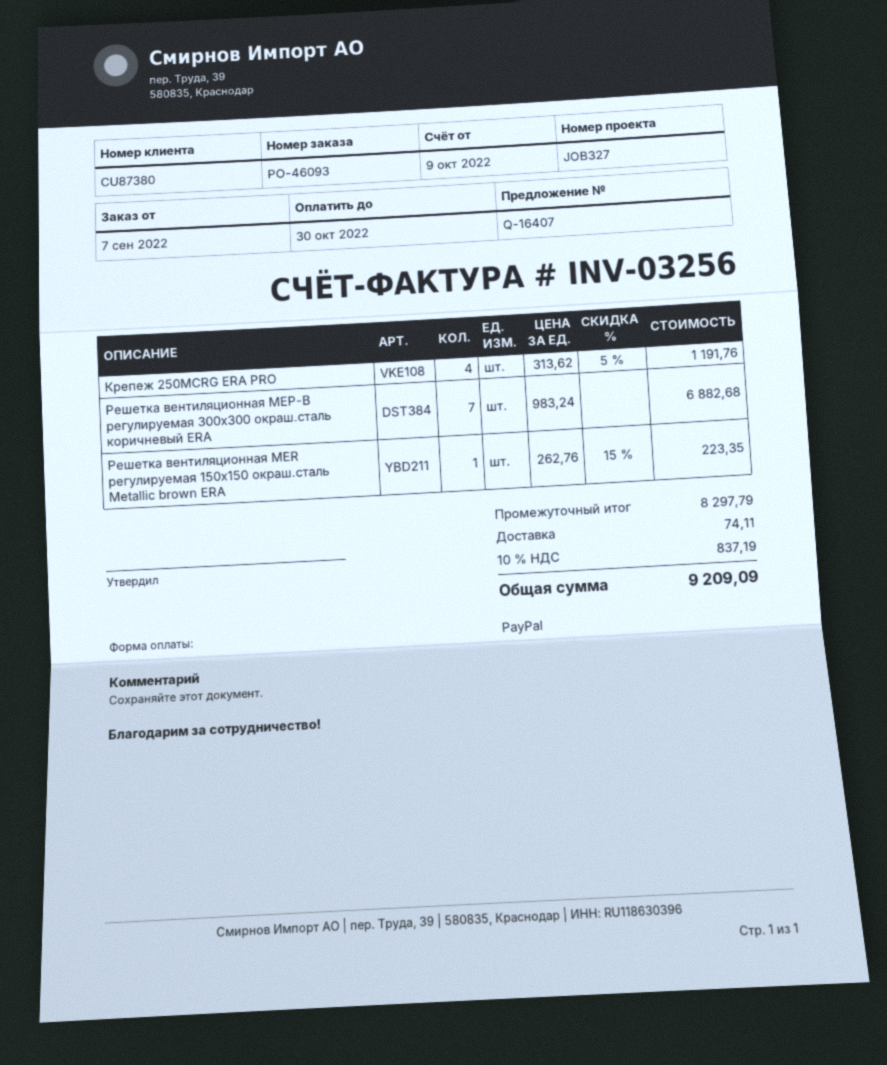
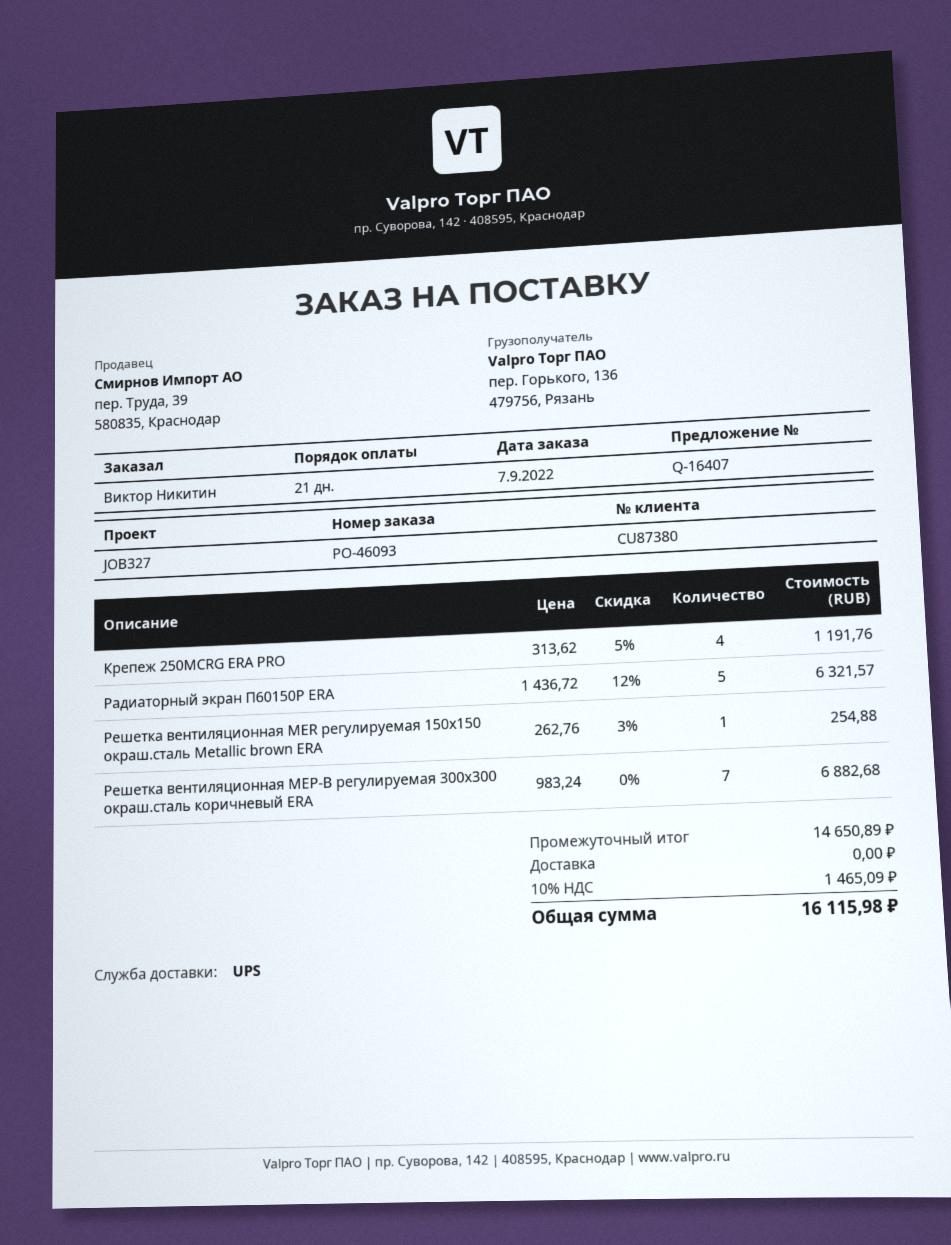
Решетка вентиляционная MER регулируемая 150x150 окраш.сталь Metallic brown ERA: 1 x 262.76 - 15% = 223.35 -> 1 x 262.76 - 3% = 254.88
Радиаторный экран П60150Р ERA: none -> 5 x 1436.72 - 12% = 6321.57
subtotal: 8297.79 -> 14650.89
shipping: 74.11 -> 0.00
tax: 10% = 837.19 -> 10% = 1465.09
total: 9209.09 -> 16115.98

